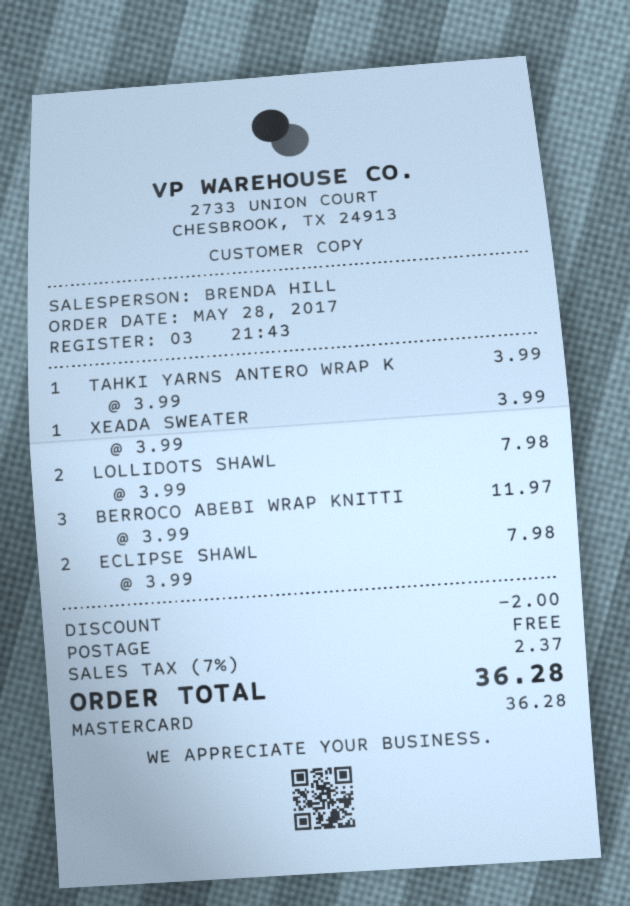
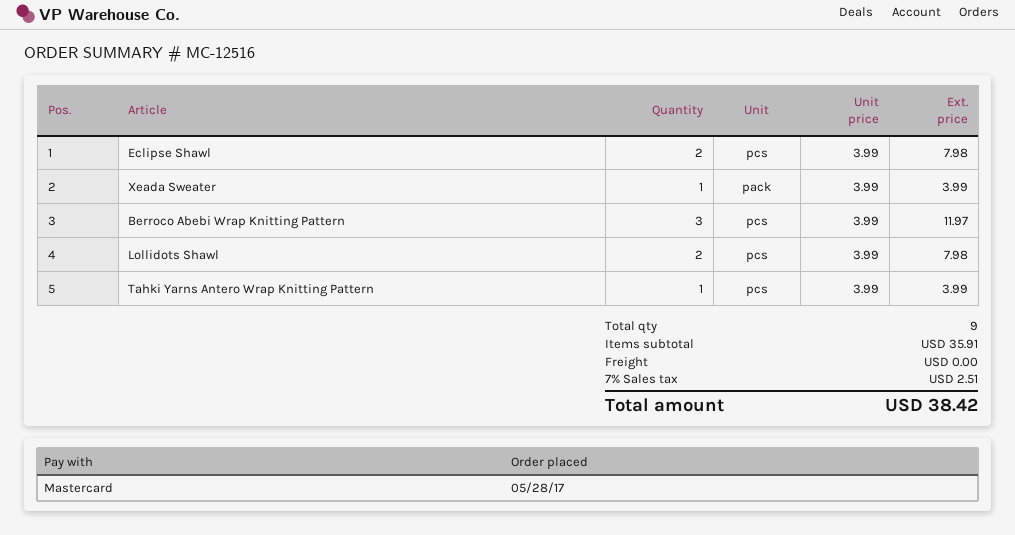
discount: 2.00 -> none
tax: 7% = 2.37 -> 7% = 2.51
total: 36.28 -> 38.42

